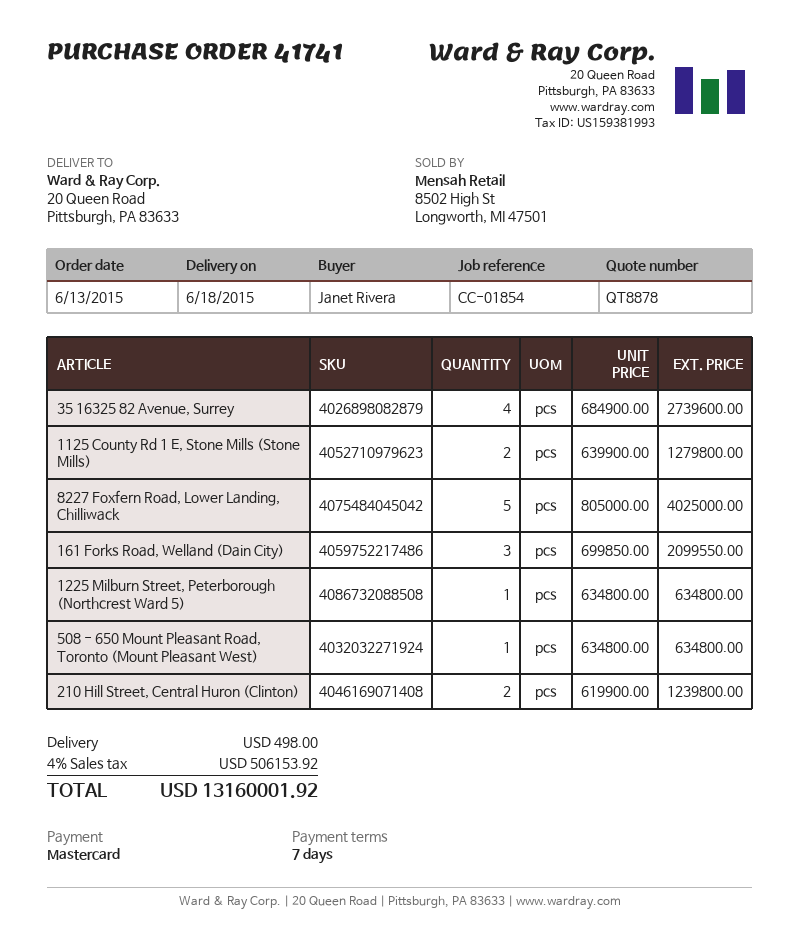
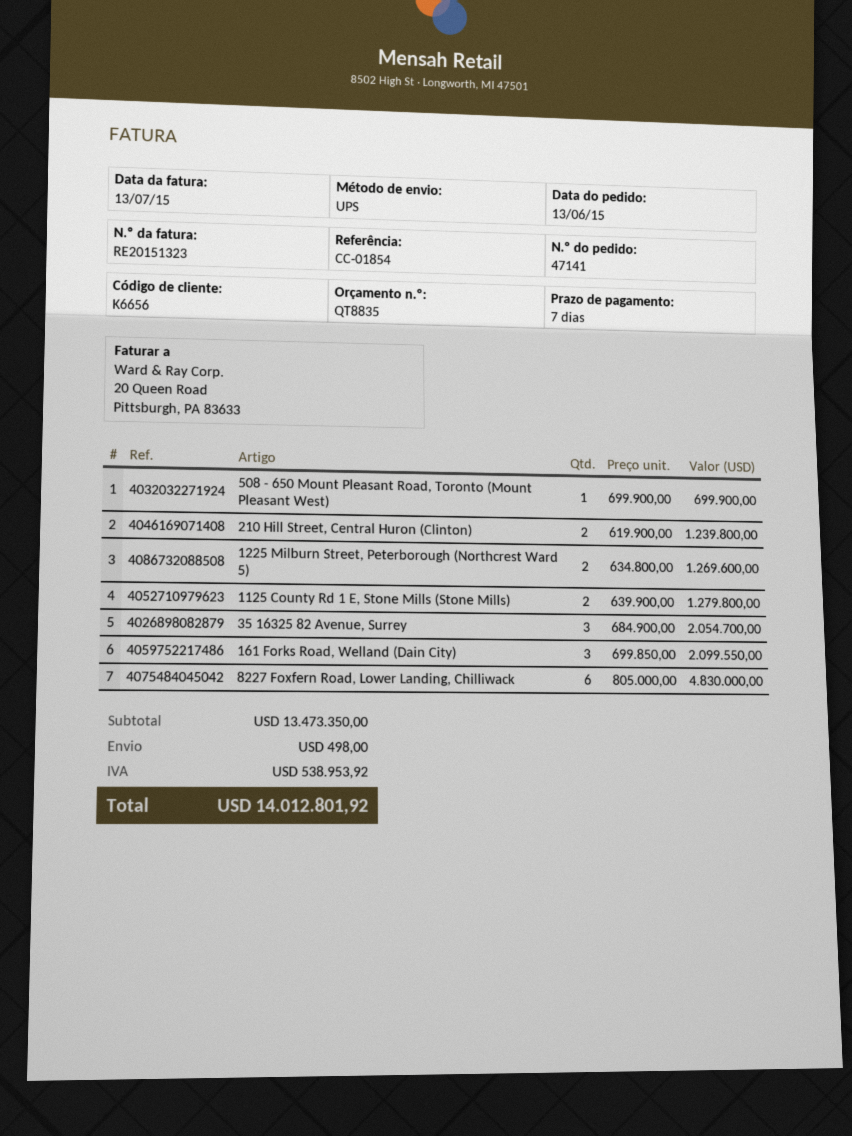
quote number: QT8878 -> QT8835
order number: 41741 -> 47141
35 16325 82 Avenue, Surrey: 4 x 684900.00 = 2739600.00 -> 3 x 684900.00 = 2054700.00
8227 Foxfern Road, Lower Landing, Chilliwack: 5 x 805000.00 = 4025000.00 -> 6 x 805000.00 = 4830000.00
1225 Milburn Street, Peterborough (Northcrest Ward 5): 1 x 634800.00 = 634800.00 -> 2 x 634800.00 = 1269600.00
508 - 650 Mount Pleasant Road, Toronto (Mount Pleasant West): 1 x 634800.00 = 634800.00 -> 1 x 699900.00 = 699900.00
tax: 506153.92 -> 538953.92
total: 13160001.92 -> 14012801.92

